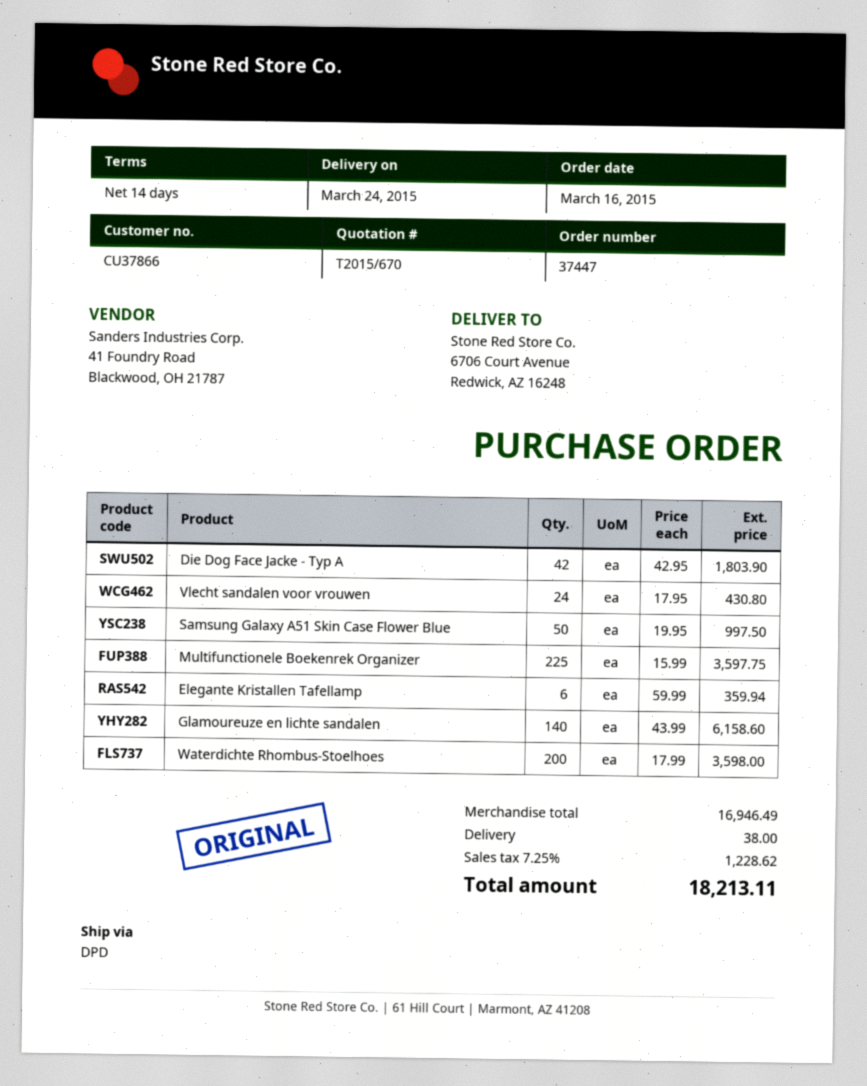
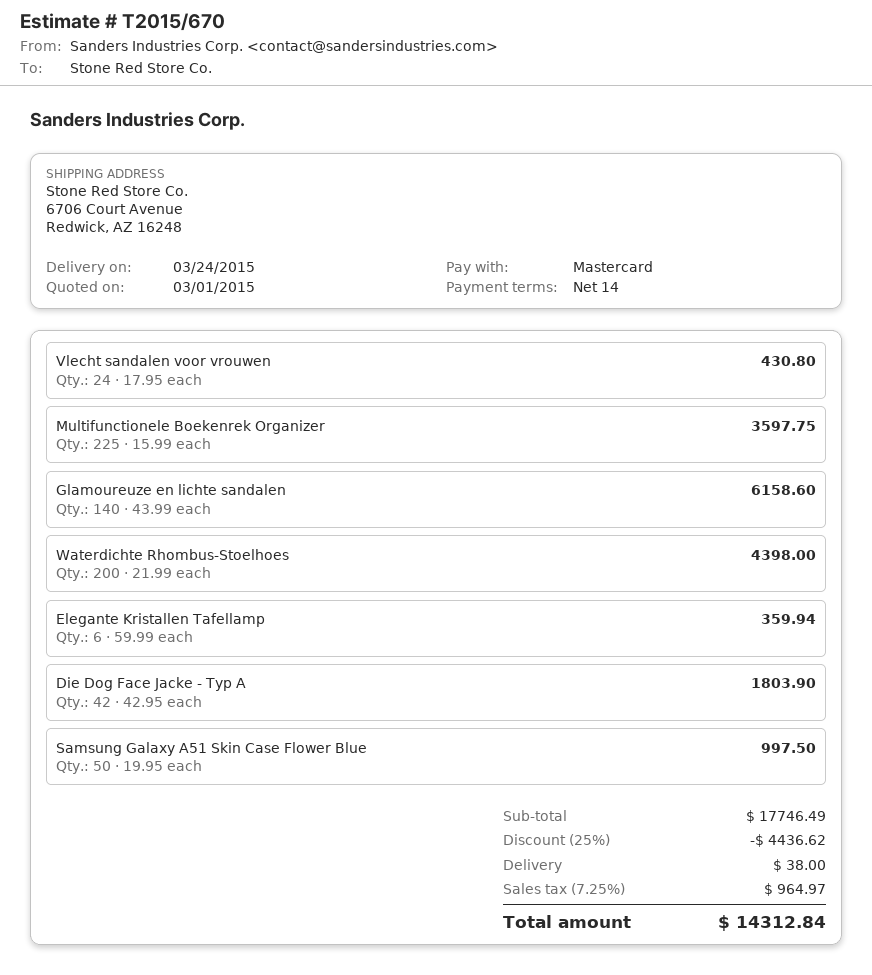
Waterdichte Rhombus-Stoelhoes: 200 x 17.99 = 3598.00 -> 200 x 21.99 = 4398.00
subtotal: 16946.49 -> 17746.49
discount: none -> 25% = 4436.62
tax: 7.25% = 1228.62 -> 7.25% = 964.97
total: 18213.11 -> 14312.84

